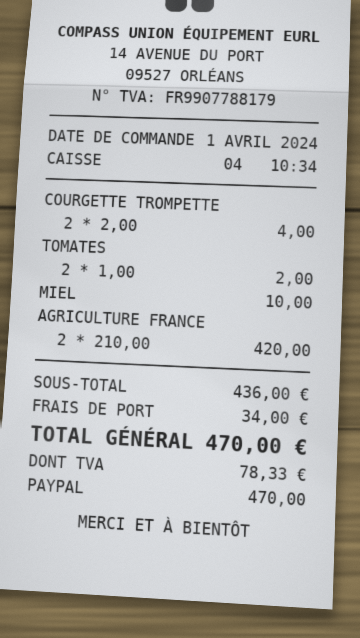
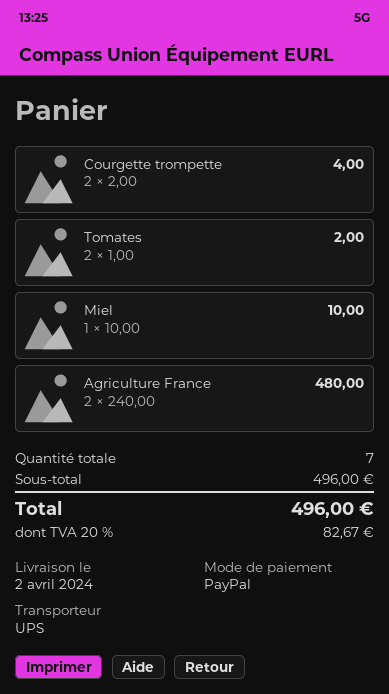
AGRICULTURE FRANCE: 2 x 210.00 = 420.00 -> 2 x 240.00 = 480.00
subtotal: 436.00 -> 496.00
shipping: 34.00 -> none
tax: 78.33 -> 82.67
total: 470.00 -> 496.00

